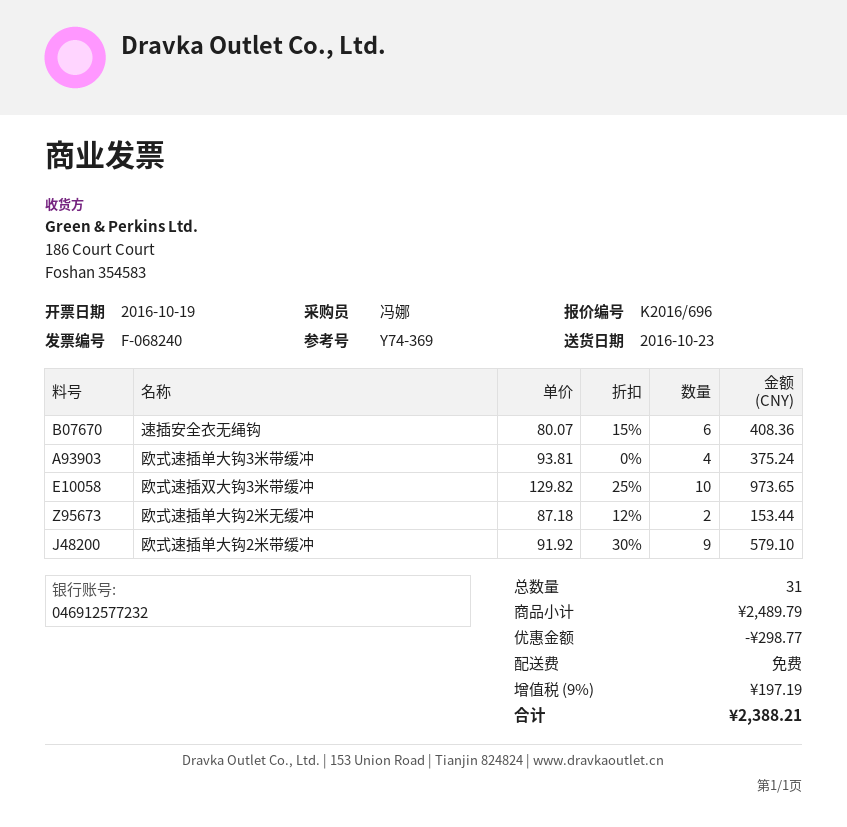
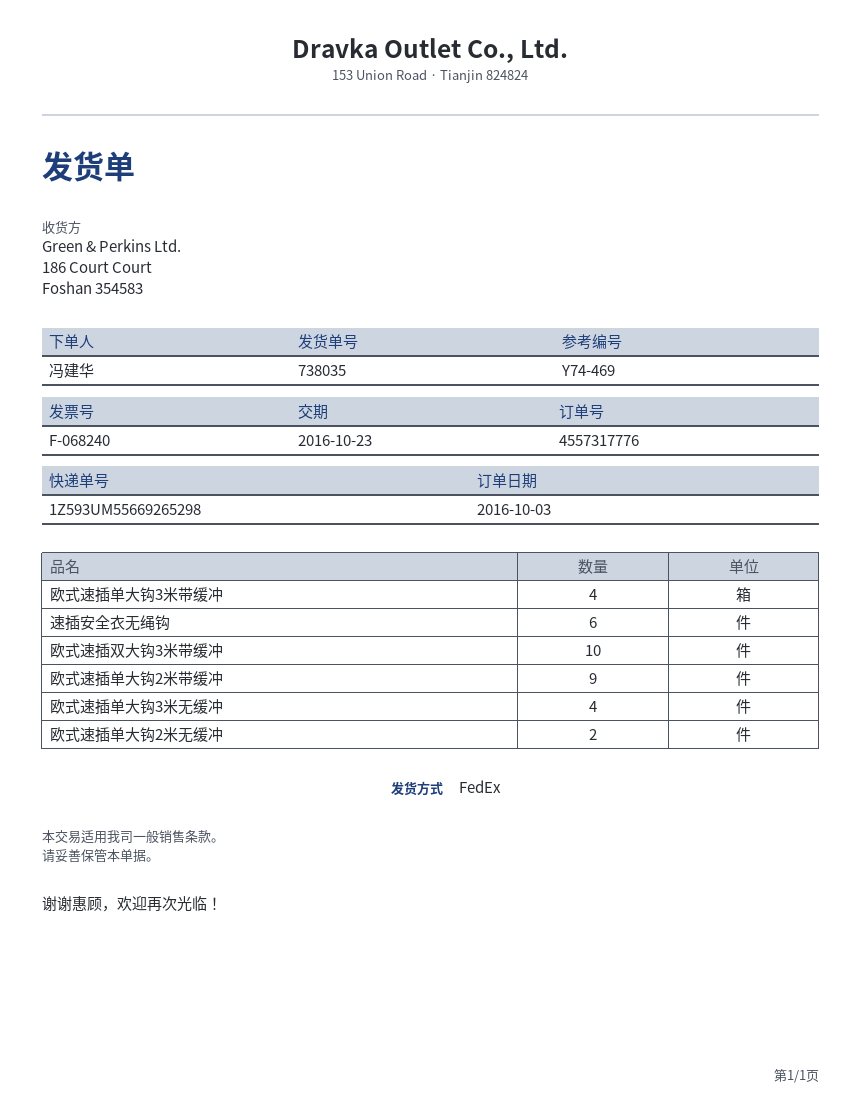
reference: Y74-369 -> Y74-469
ordered by: 冯娜 -> 冯建华
欧式速插单大钩3米无缓冲: none -> 4

